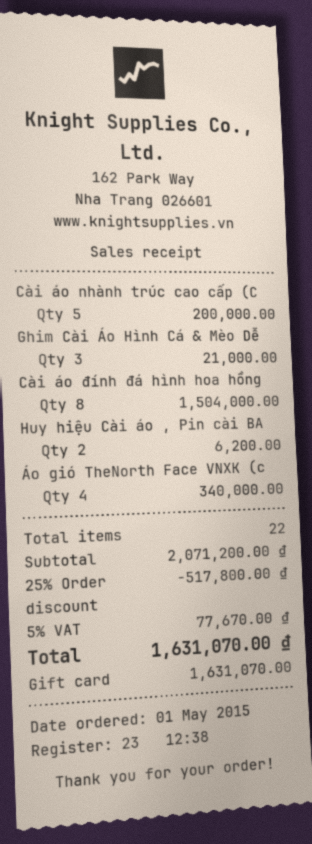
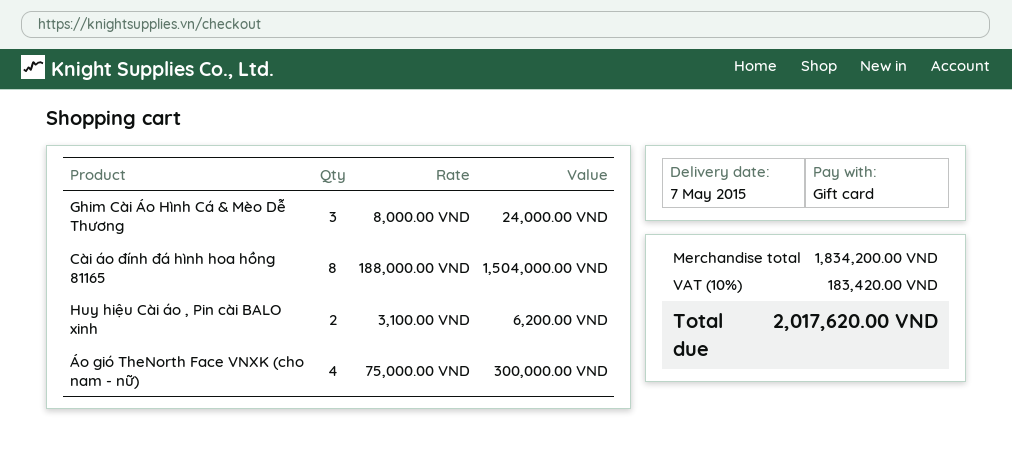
Cài áo nhành trúc cao cấp (C: 5 for 200000.00 -> none
Ghim Cài Áo Hình Cá & Mèo Dễ: 3 for 21000.00 -> 3 for 24000.00
Áo gió TheNorth Face VNXK (c: 4 for 340000.00 -> 4 for 300000.00
subtotal: 2071200.00 -> 1834200.00
discount: 25% = 517800.00 -> none
tax: 5% = 77670.00 -> 10% = 183420.00
total: 1631070.00 -> 2017620.00

